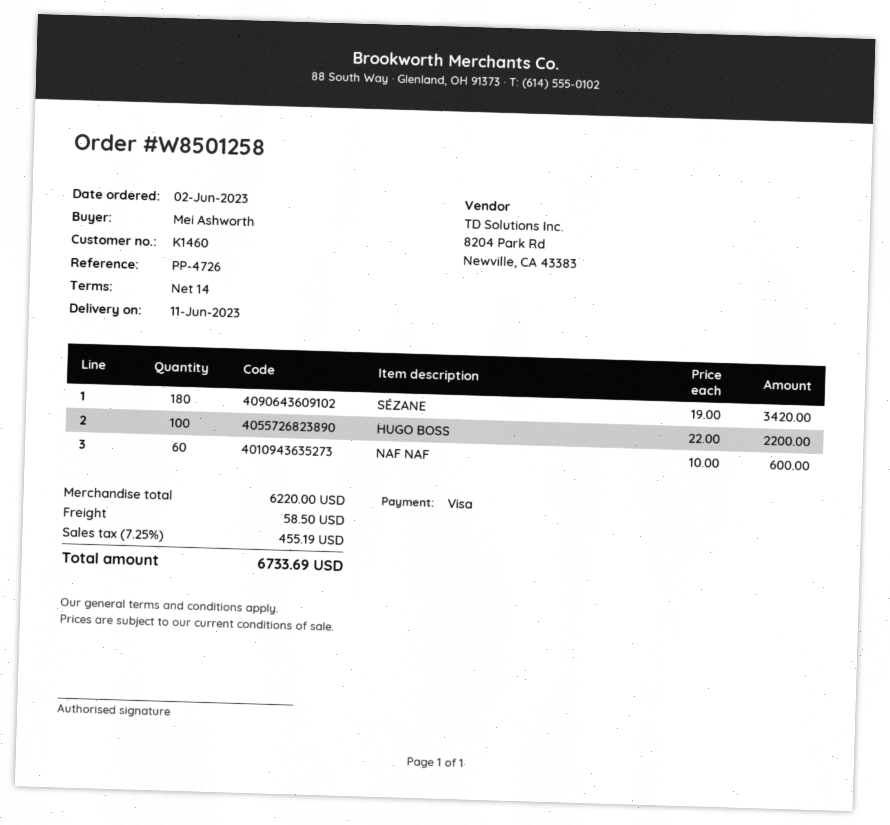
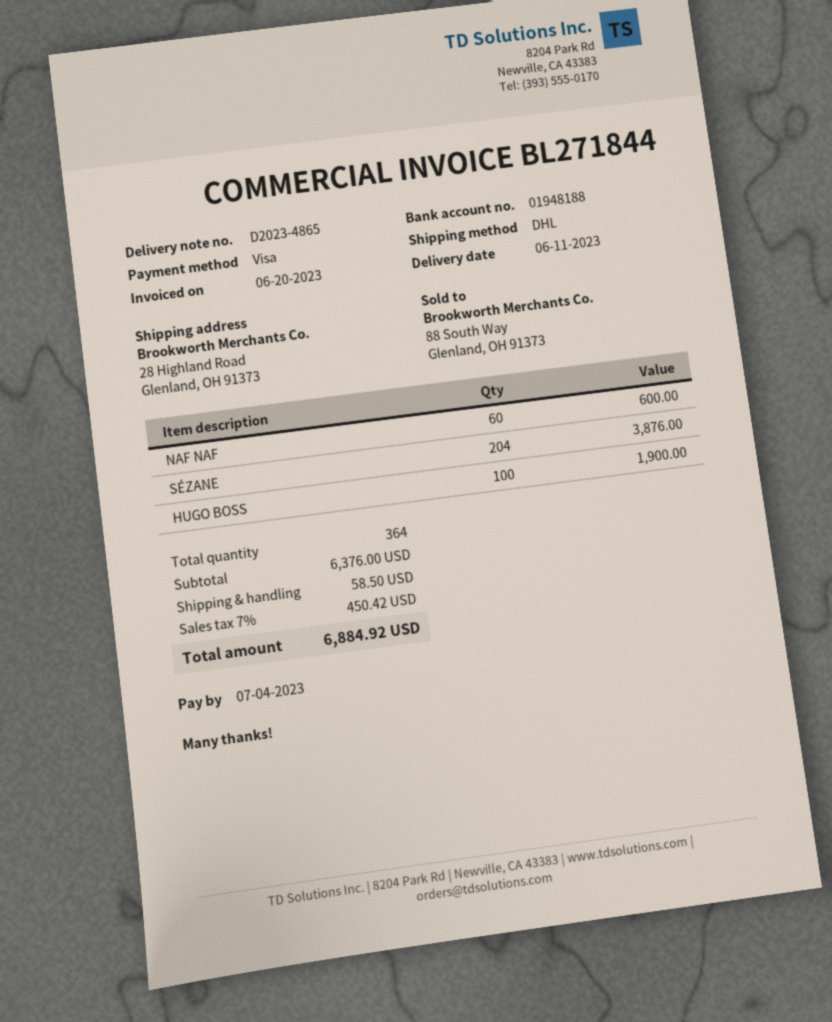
SÉZANE: 180 for 3420.00 -> 204 for 3876.00
HUGO BOSS: 100 for 2200.00 -> 100 for 1900.00
subtotal: 6220.00 -> 6376.00
tax: 7.25% = 455.19 -> 7% = 450.42
total: 6733.69 -> 6884.92

